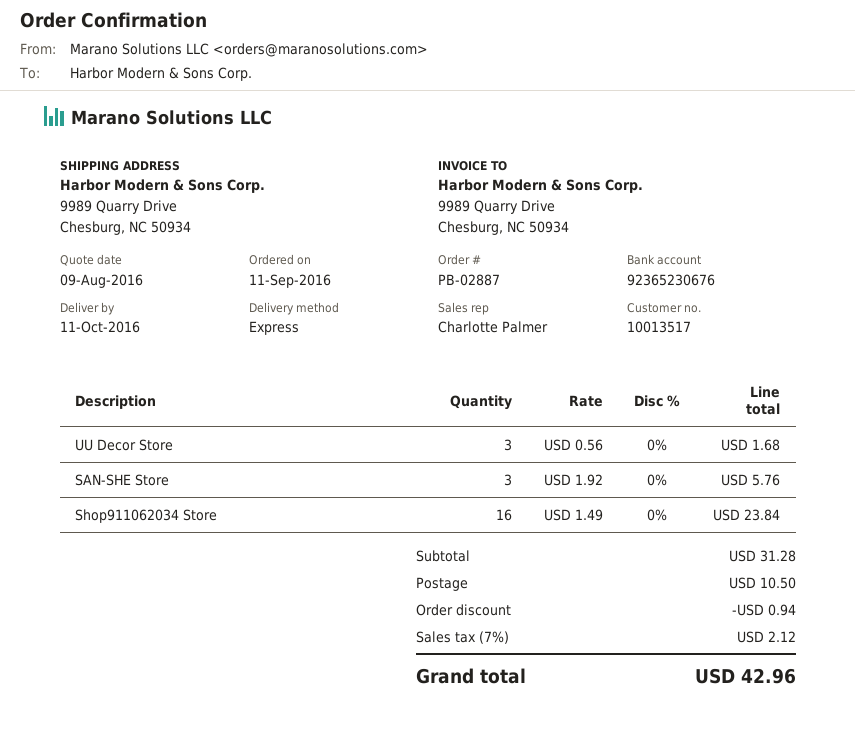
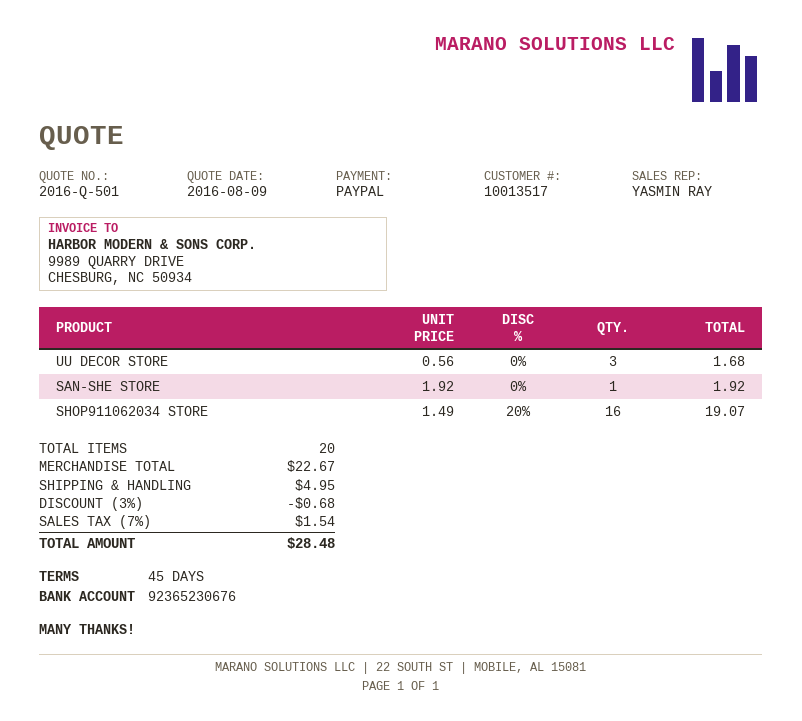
sales rep: Charlotte Palmer -> YASMIN RAY
SAN-SHE Store: 3 x 1.92 = 5.76 -> 1 x 1.92 = 1.92
Shop911062034 Store: 16 x 1.49 = 23.84 -> 16 x 1.49 - 20% = 19.07
subtotal: 31.28 -> 22.67
discount: 0.94 -> 0.68
shipping: 10.50 -> 4.95
tax: 7% = 2.12 -> 7% = 1.54
total: 42.96 -> 28.48

